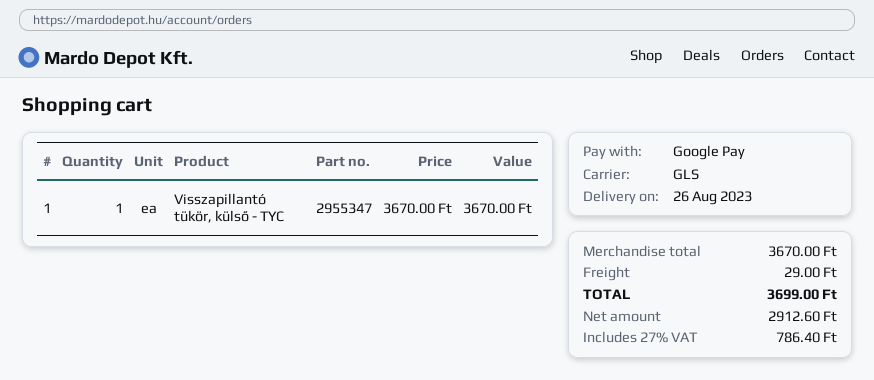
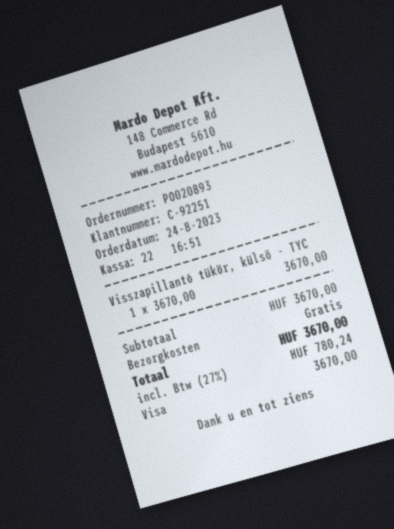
payment method: Google Pay -> Visa
shipping: 29.00 -> 0.00
tax: 27% = 786.40 -> 27% = 780.24
total: 3699.00 -> 3670.00

